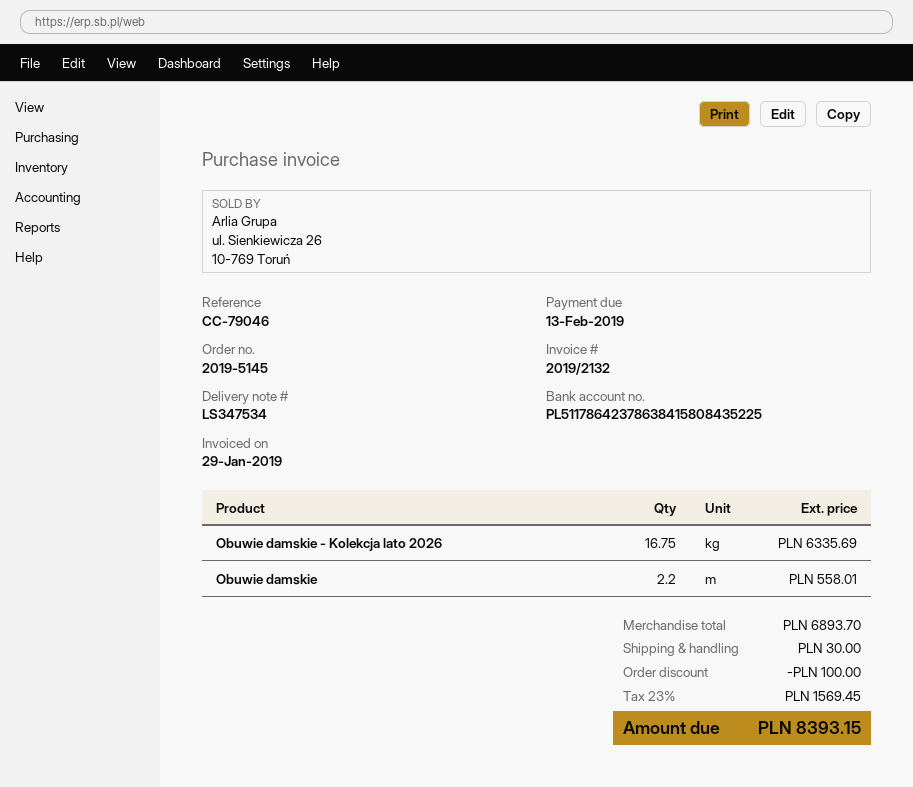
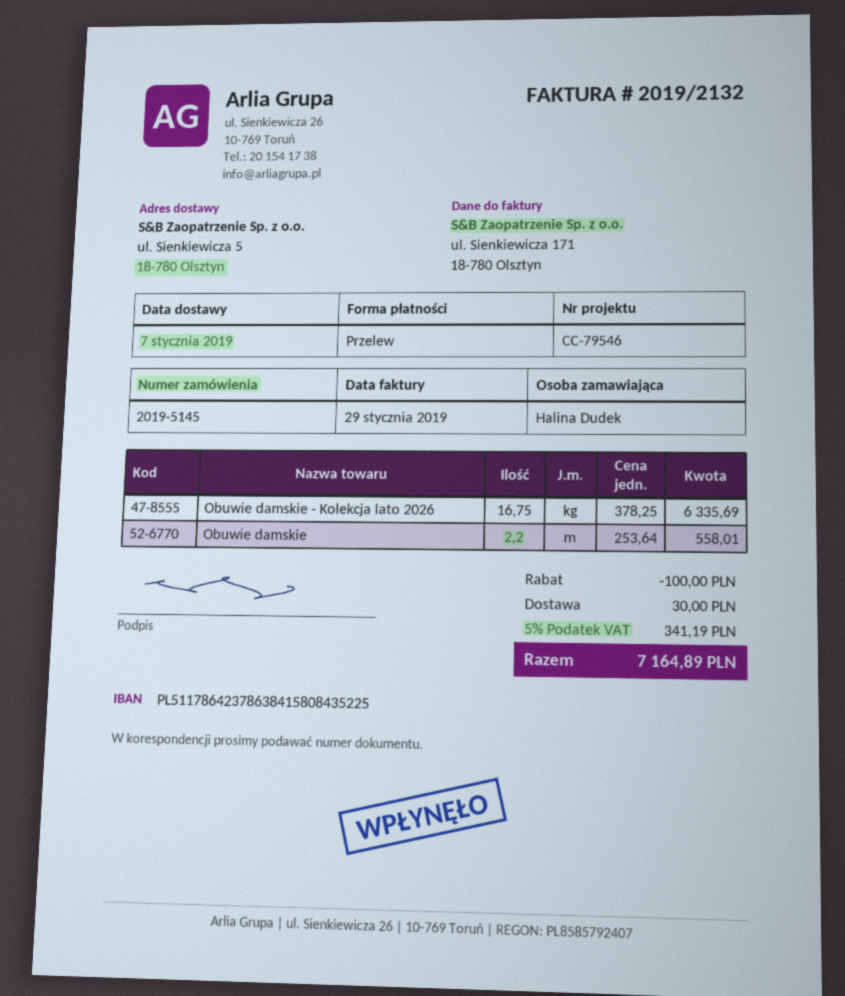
reference: CC-79046 -> CC-79546
tax: 23% = 1569.45 -> 5% = 341.19
total: 8393.15 -> 7164.89

